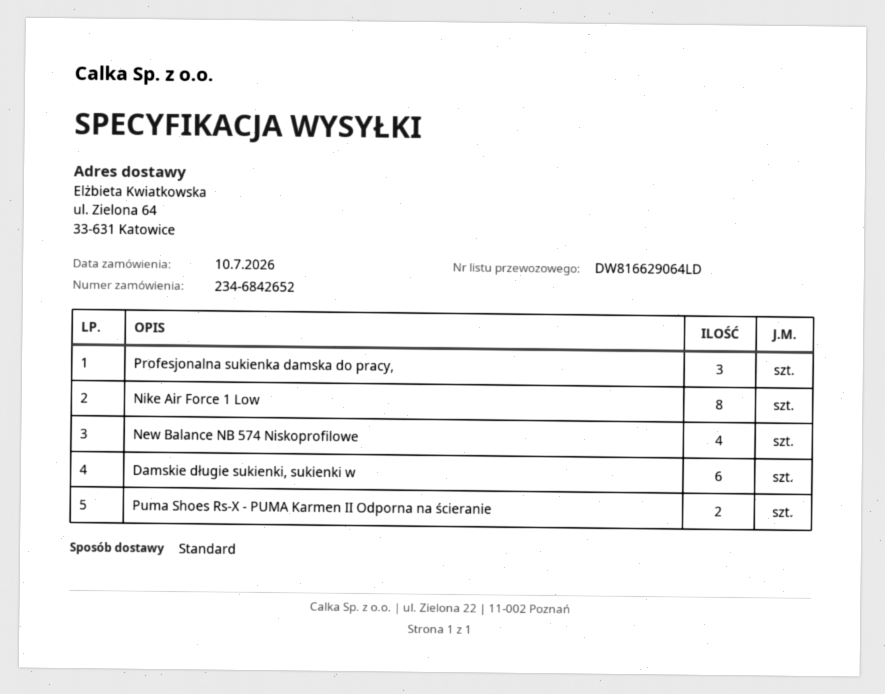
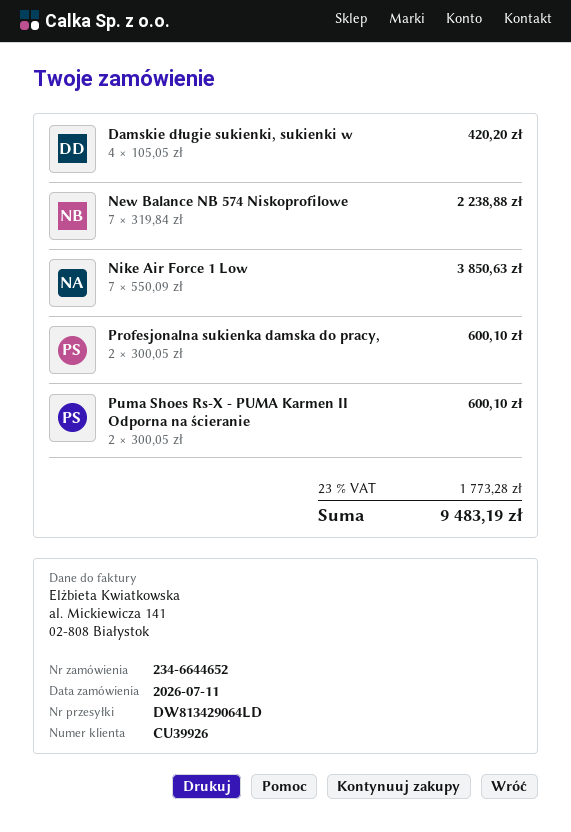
order number: 234-6842652 -> 234-6644652
order date: 2026-07-10 -> 2026-07-11
tracking number: DW816629064LD -> DW813429064LD
Profesjonalna sukienka damska do pracy,: 3 -> 2
Nike Air Force 1 Low: 8 -> 7
New Balance NB 574 Niskoprofilowe: 4 -> 7
Damskie długie sukienki, sukienki w: 6 -> 4

